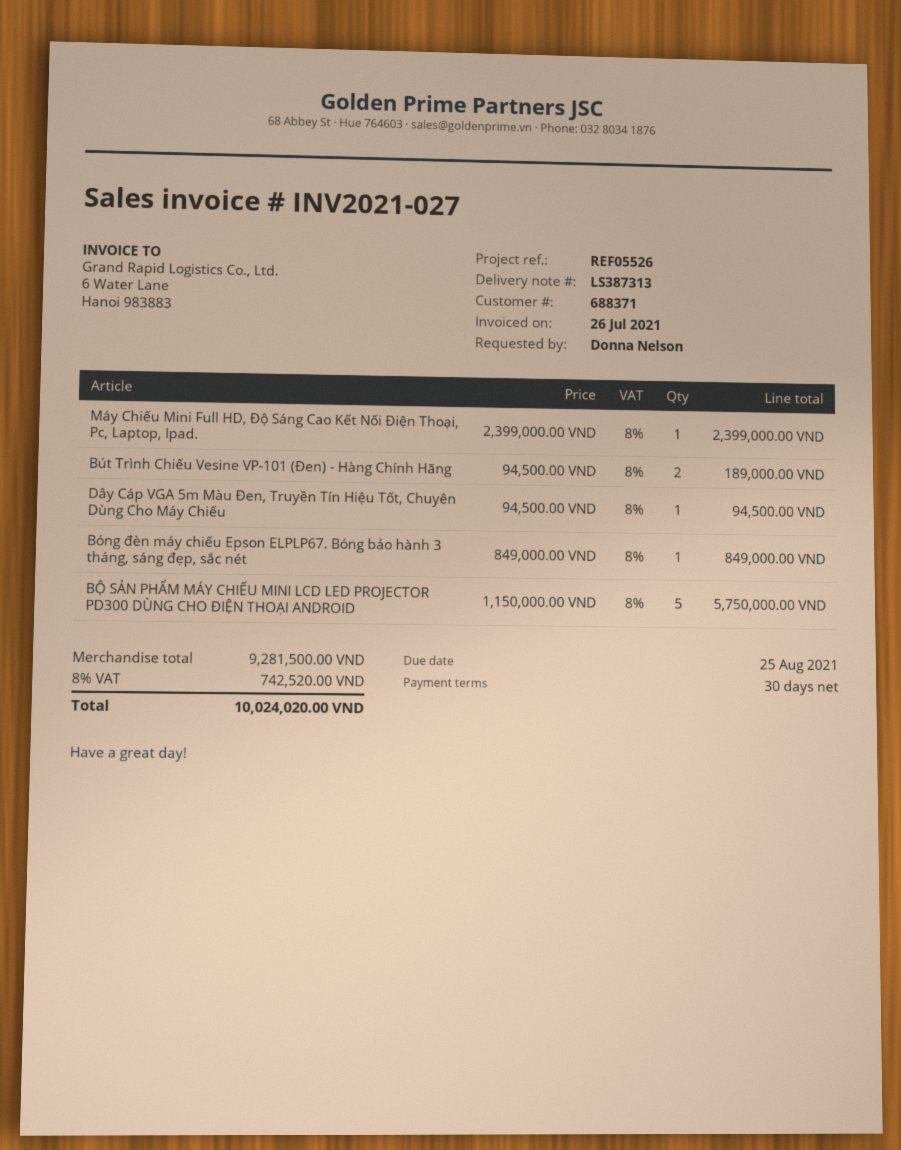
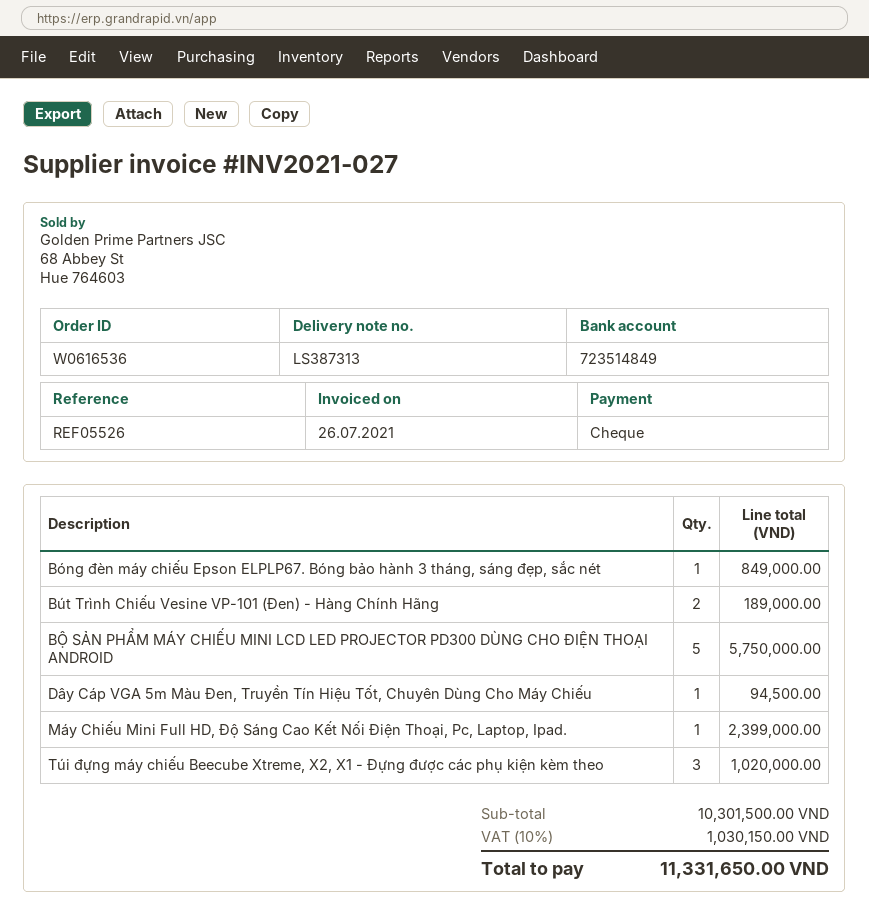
Túi đựng máy chiếu Beecube Xtreme, X2, X1 - Đựng được các phụ kiện kèm theo: none -> 3 for 1020000.00
subtotal: 9281500.00 -> 10301500.00
tax: 8% = 742520.00 -> 10% = 1030150.00
total: 10024020.00 -> 11331650.00

